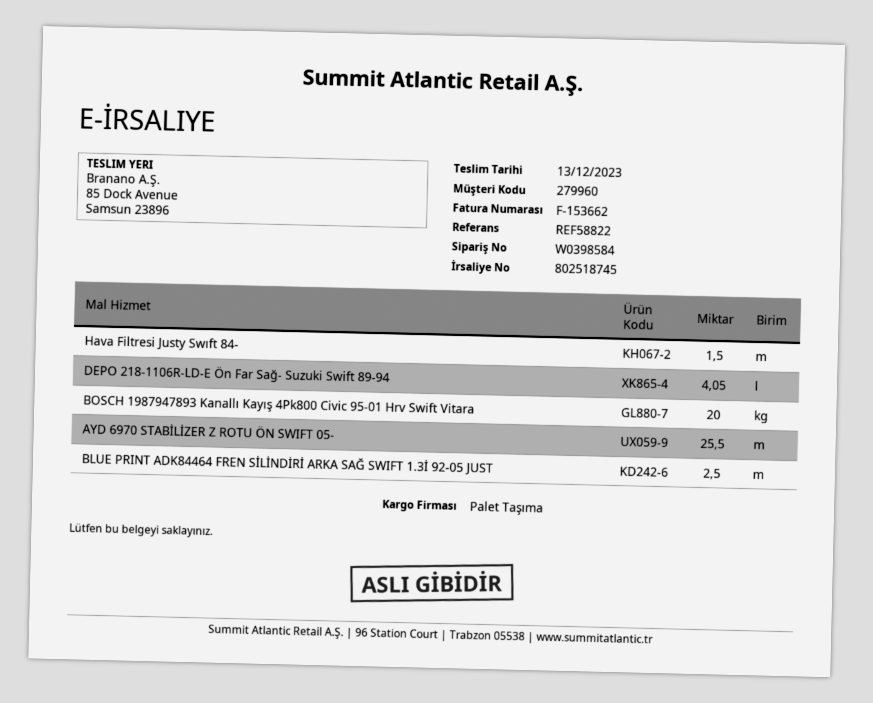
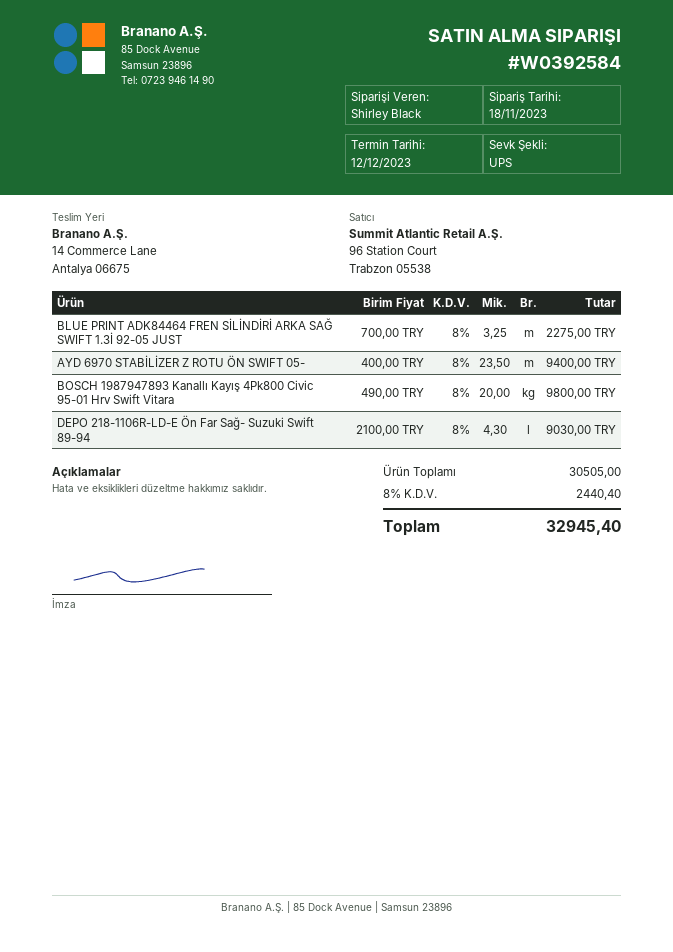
order number: W0398584 -> W0392584
delivery date: 2023-12-13 -> 2023-12-12
shipping method: pallet freight -> UPS
ship to: 85 Dock Avenue, Samsun 23896 -> 14 Commerce Lane, Antalya 06675
Hava Filtresi Justy Swıft 84-: 1.5 -> none
DEPO 218-1106R-LD-E Ön Far Sağ- Suzuki Swift 89-94: 4.05 -> 4.3
AYD 6970 STABİLİZER Z ROTU ÖN SWIFT 05-: 25.5 -> 23.5
BLUE PRINT ADK84464 FREN SİLİNDİRİ ARKA SAĞ SWIFT 1.3İ 92-05 JUST: 2.5 -> 3.25

